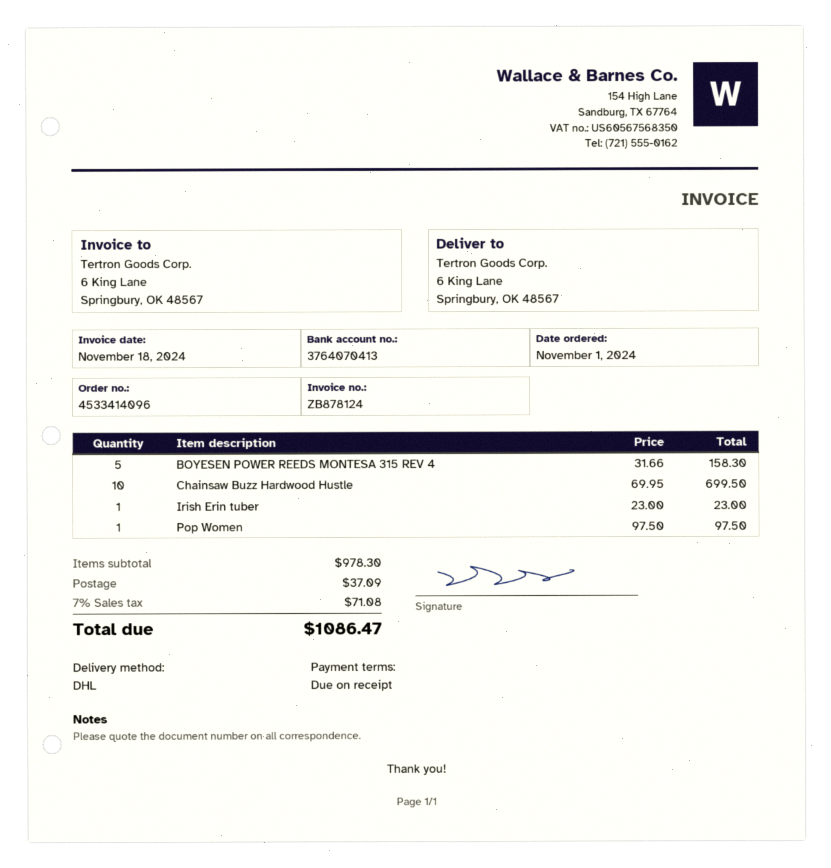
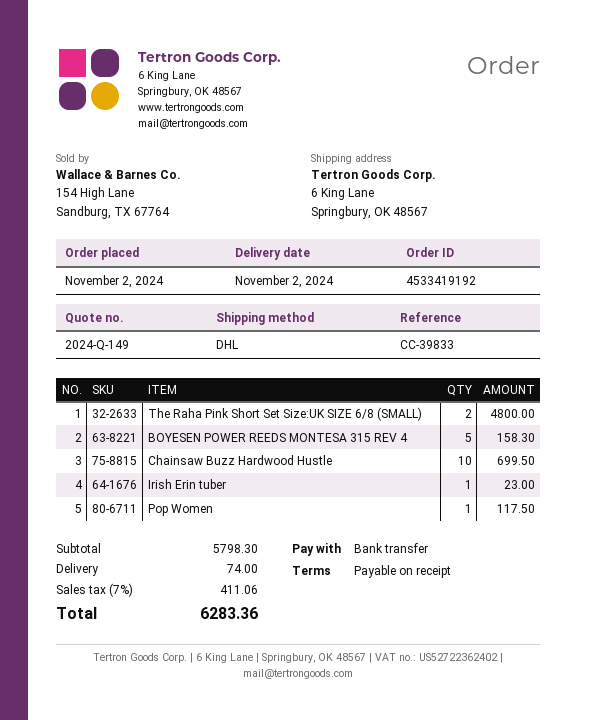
order number: 4533414096 -> 4533419192
order date: 2024-11-01 -> 2024-11-02
Pop Women: 1 for 97.50 -> 1 for 117.50
The Raha Pink Short Set Size:UK SIZE 6/8 (SMALL): none -> 2 for 4800.00
subtotal: 978.30 -> 5798.30
shipping: 37.09 -> 74.00
tax: 7% = 71.08 -> 7% = 411.06
total: 1086.47 -> 6283.36

